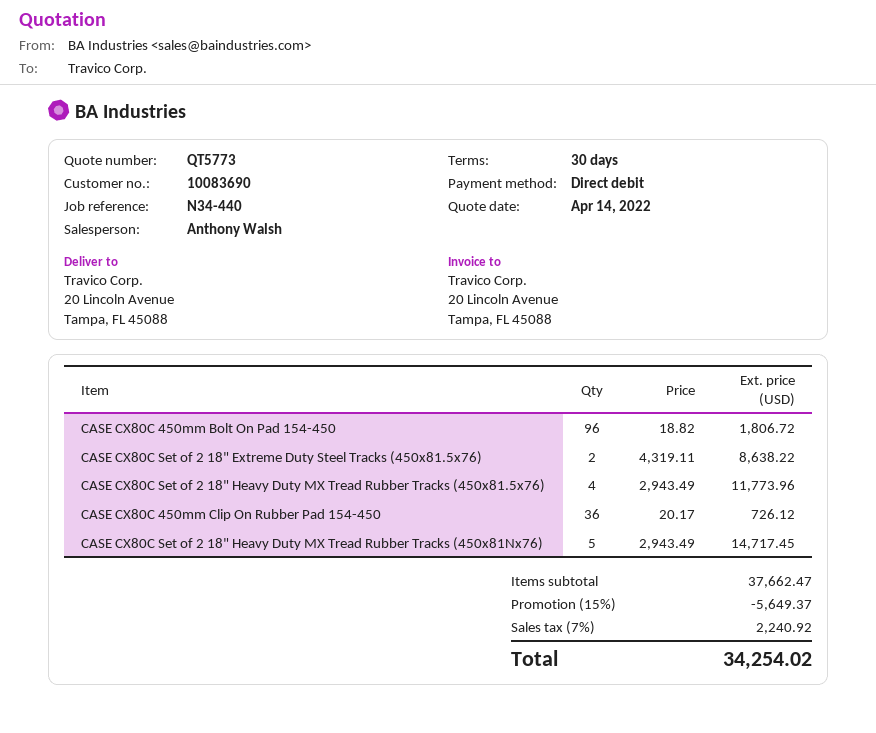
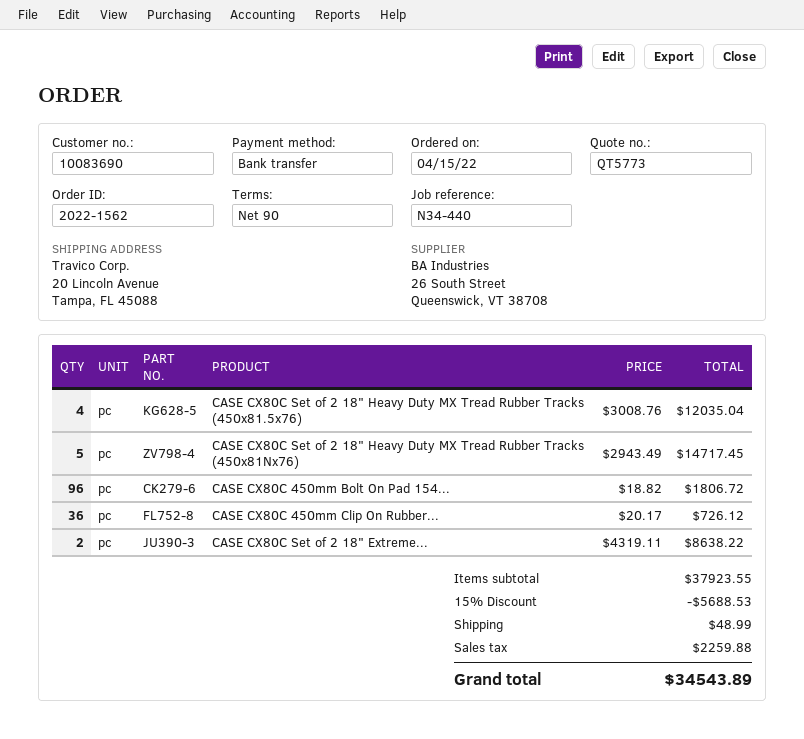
payment terms: 30 days -> 90 days
payment method: direct debit -> bank transfer
CASE CX80C Set of 2 18" Heavy Duty MX Tread Rubber Tracks (450x81.5x76): 4 x 2943.49 = 11773.96 -> 4 x 3008.76 = 12035.04
subtotal: 37662.47 -> 37923.55
discount: 15% = 5649.37 -> 15% = 5688.53
shipping: none -> 48.99
tax: 2240.92 -> 2259.88
total: 34254.02 -> 34543.89

